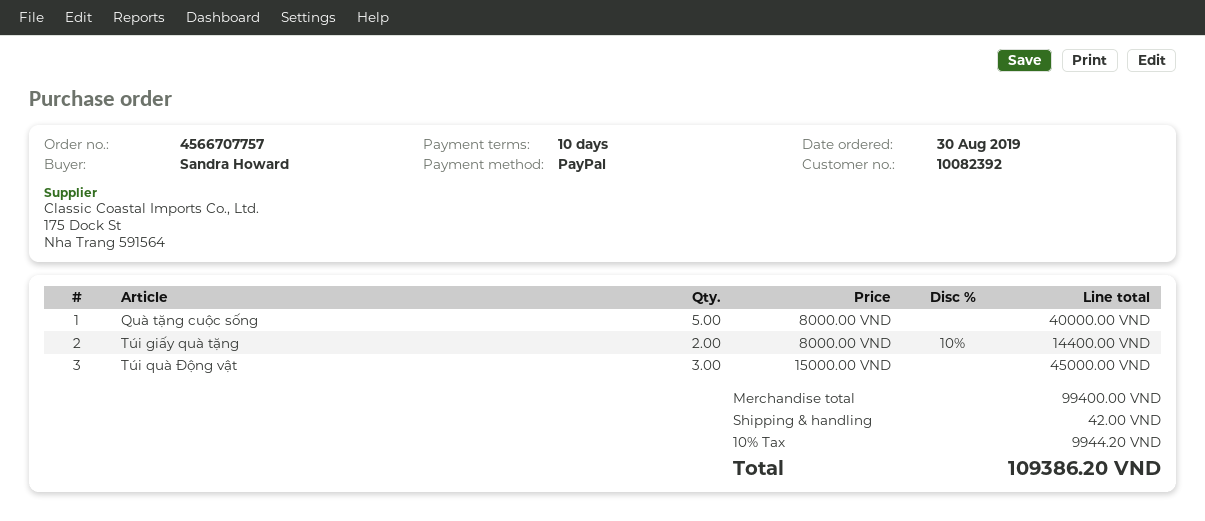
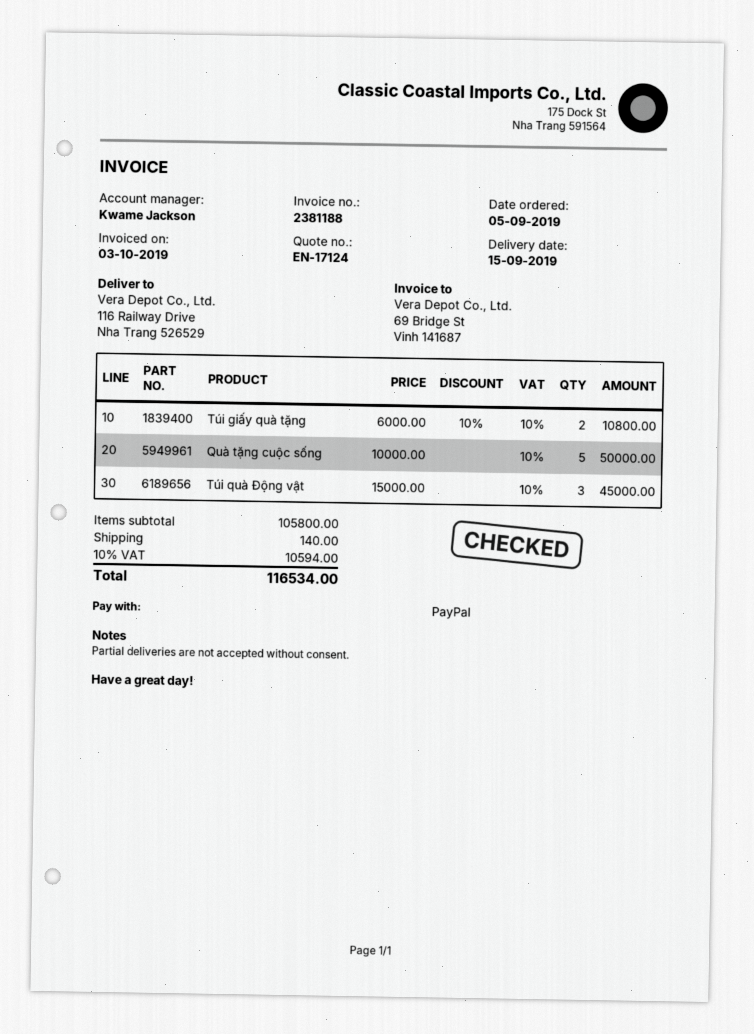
order date: 2019-08-30 -> 2019-09-05
Quà tặng cuộc sống: 5 x 8000.00 = 40000.00 -> 5 x 10000.00 = 50000.00
Túi giấy quà tặng: 2 x 8000.00 - 10% = 14400.00 -> 2 x 6000.00 - 10% = 10800.00
subtotal: 99400.00 -> 105800.00
shipping: 42.00 -> 140.00
tax: 10% = 9944.20 -> 10% = 10594.00
total: 109386.20 -> 116534.00

